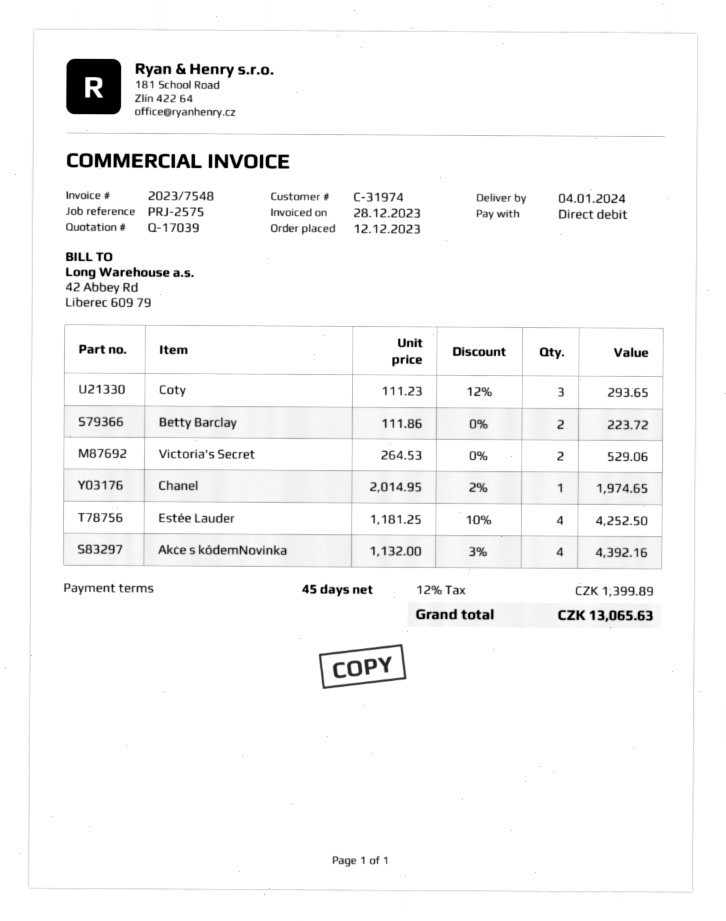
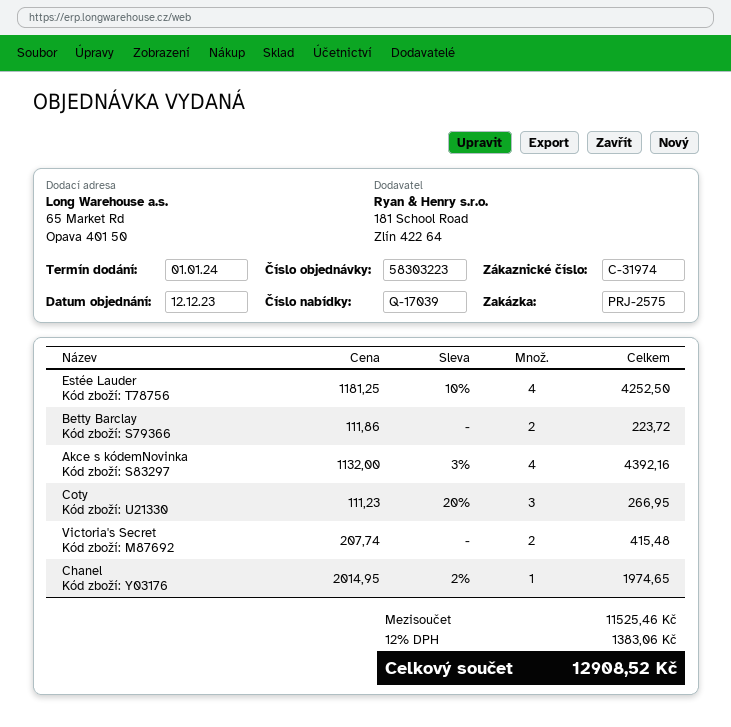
delivery date: 2024-01-04 -> 2024-01-01
Coty: 3 x 111.23 - 12% = 293.65 -> 3 x 111.23 - 20% = 266.95
Victoria's Secret: 2 x 264.53 = 529.06 -> 2 x 207.74 = 415.48
tax: 12% = 1399.89 -> 12% = 1383.06
total: 13065.63 -> 12908.52

